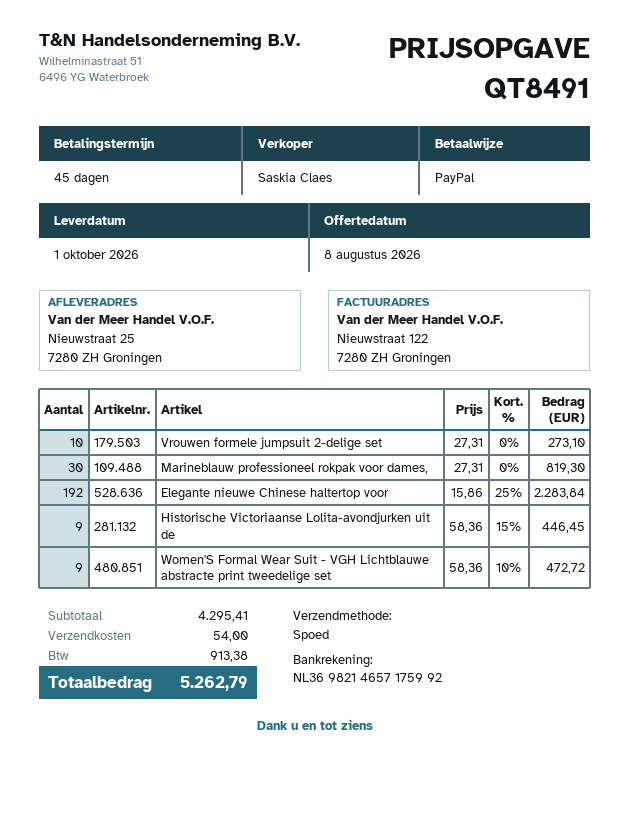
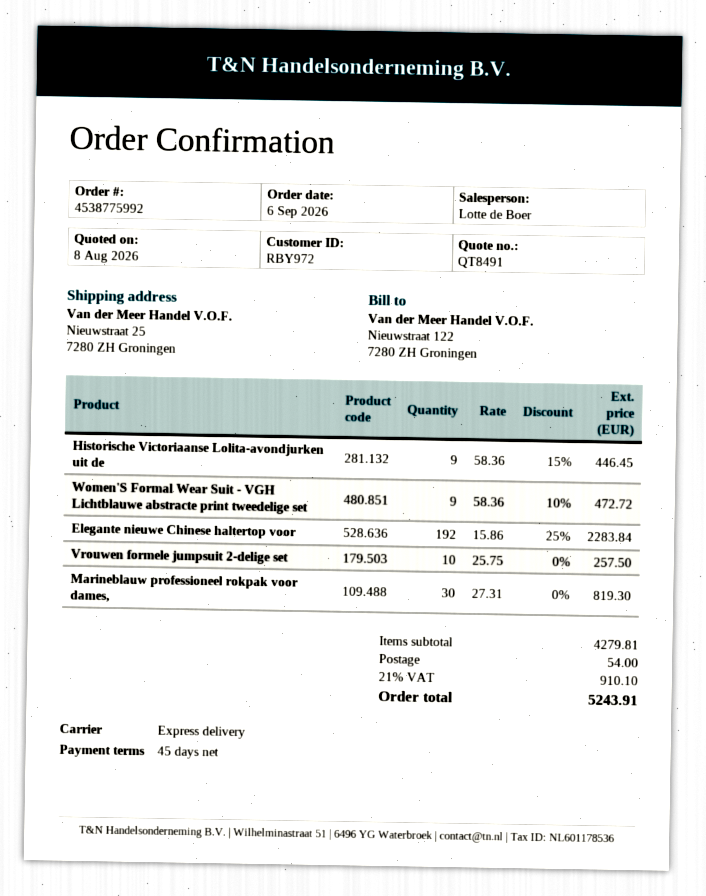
sales rep: Saskia Claes -> Lotte de Boer
Vrouwen formele jumpsuit 2-delige set: 10 x 27.31 = 273.10 -> 10 x 25.75 = 257.50
subtotal: 4295.41 -> 4279.81
tax: 913.38 -> 910.10
total: 5262.79 -> 5243.91

